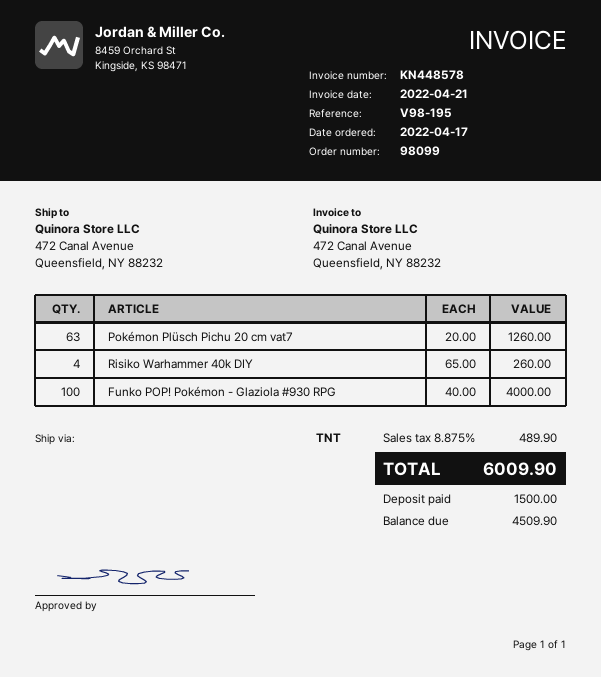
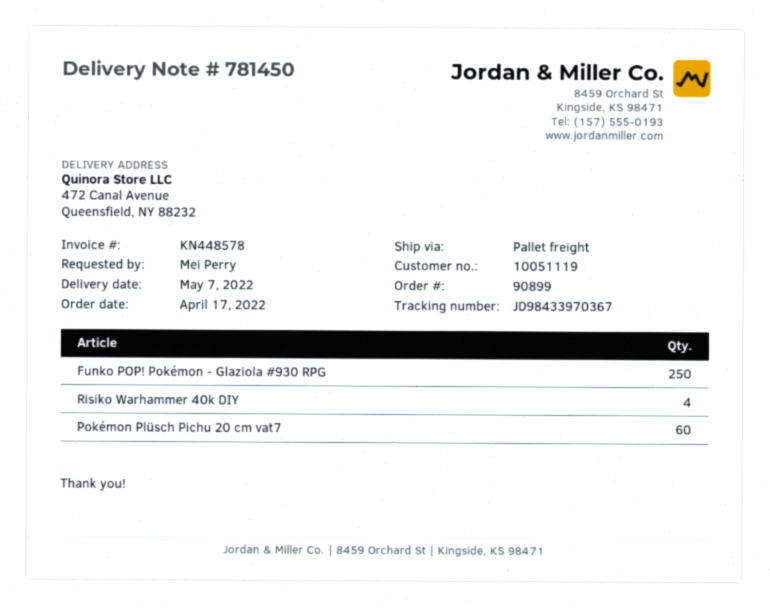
order number: 98099 -> 90899
shipping method: TNT -> pallet freight
Pokémon Plüsch Pichu 20 cm vat7: 63 -> 60
Funko POP! Pokémon - Glaziola #930 RPG: 100 -> 250

